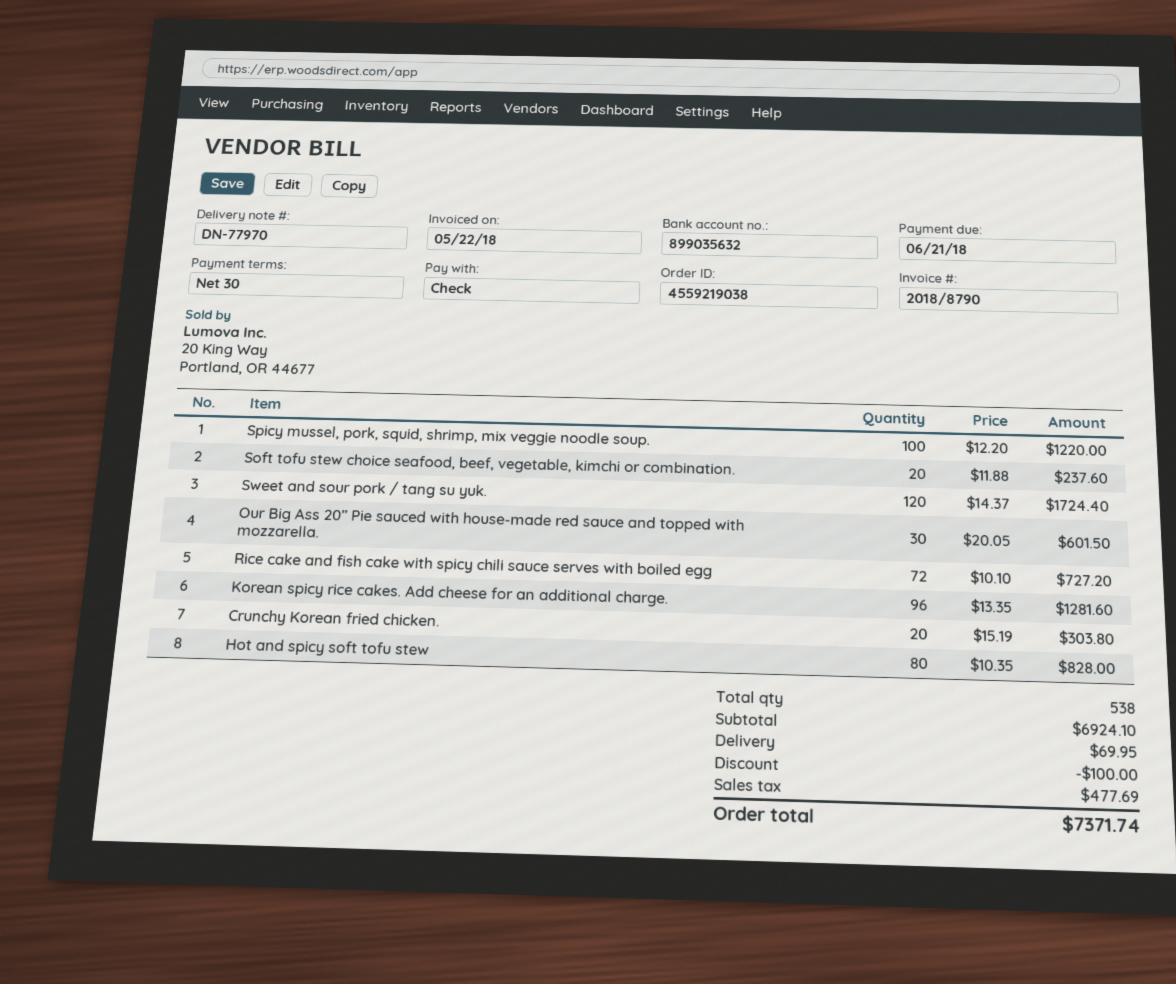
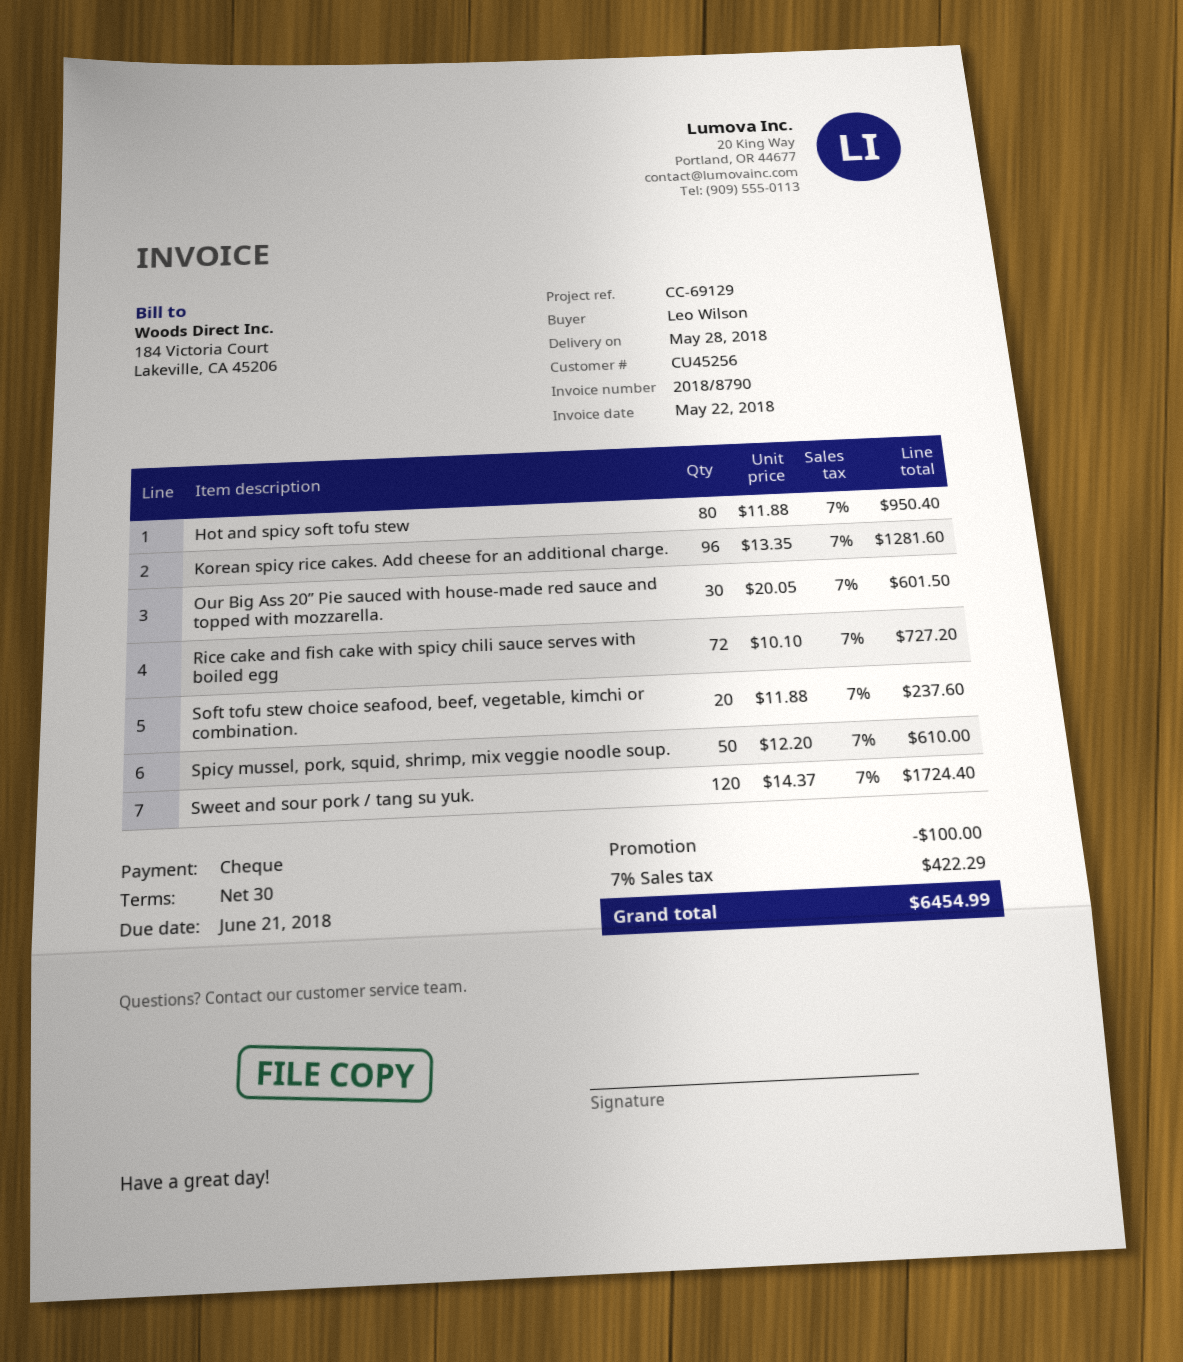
Spicy mussel, pork, squid, shrimp, mix veggie noodle soup.: 100 x 12.20 = 1220.00 -> 50 x 12.20 = 610.00
Crunchy Korean fried chicken.: 20 x 15.19 = 303.80 -> none
Hot and spicy soft tofu stew: 80 x 10.35 = 828.00 -> 80 x 11.88 = 950.40
shipping: 69.95 -> none
tax: 477.69 -> 422.29
total: 7371.74 -> 6454.99

